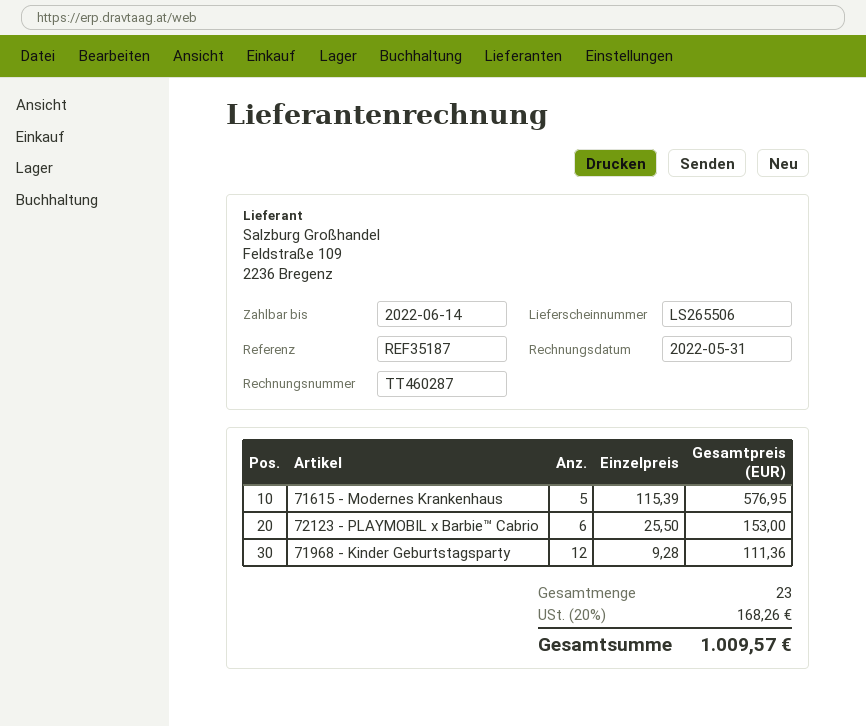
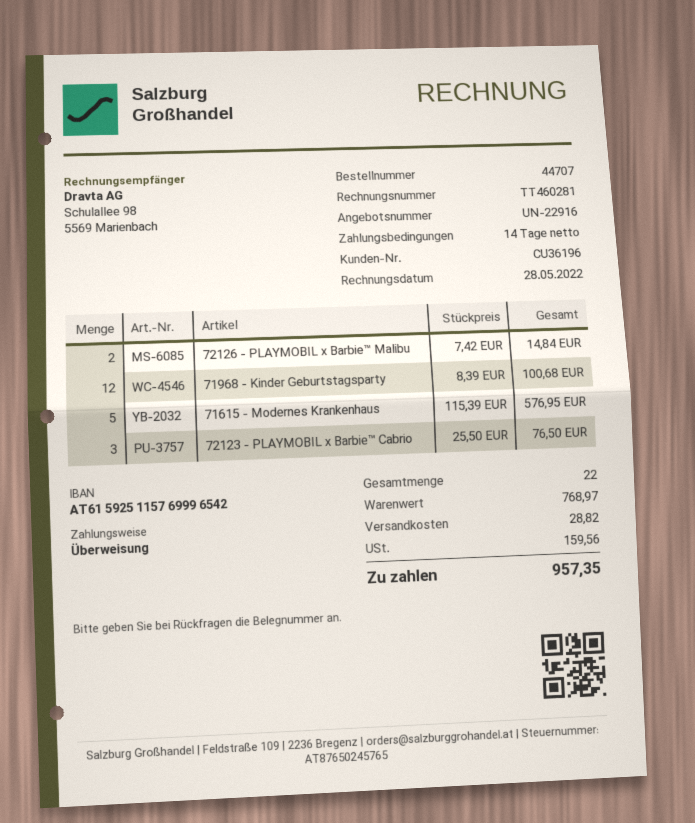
invoice number: TT460287 -> TT460281
invoice date: 2022-05-31 -> 2022-05-28
72123 - PLAYMOBIL x Barbie™ Cabrio: 6 x 25.50 = 153.00 -> 3 x 25.50 = 76.50
71968 - Kinder Geburtstagsparty: 12 x 9.28 = 111.36 -> 12 x 8.39 = 100.68
72126 - PLAYMOBIL x Barbie™ Malibu: none -> 2 x 7.42 = 14.84
total quantity: 23 -> 22
shipping: none -> 28.82
tax: 168.26 -> 159.56
total: 1009.57 -> 957.35

